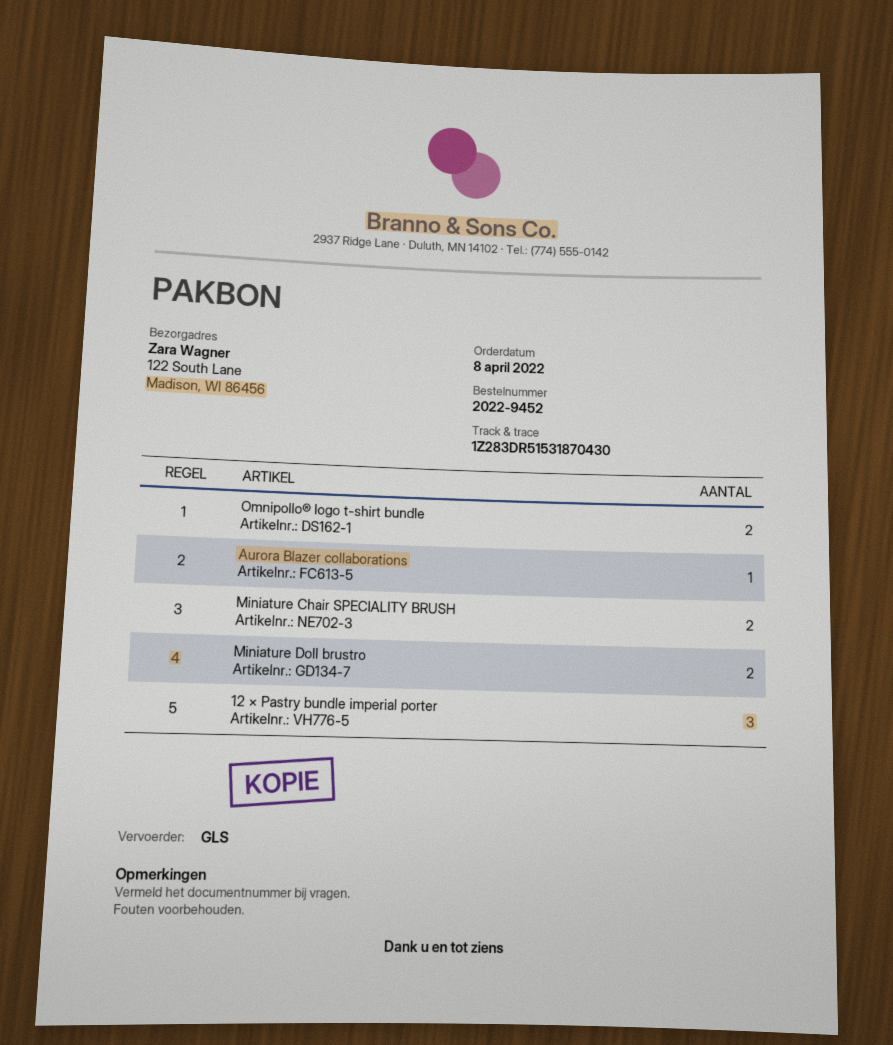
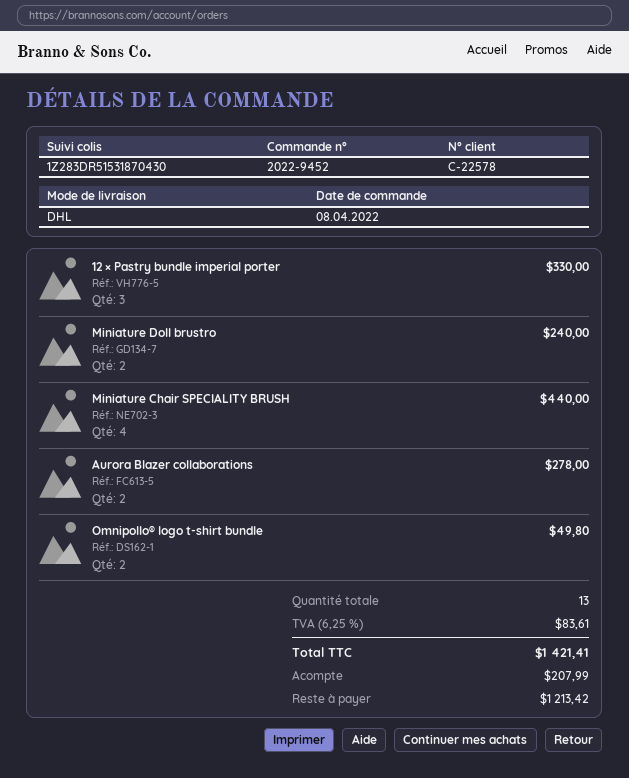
shipping method: GLS -> DHL
Aurora Blazer collaborations: 1 -> 2
Miniature Chair SPECIALITY BRUSH: 2 -> 4

